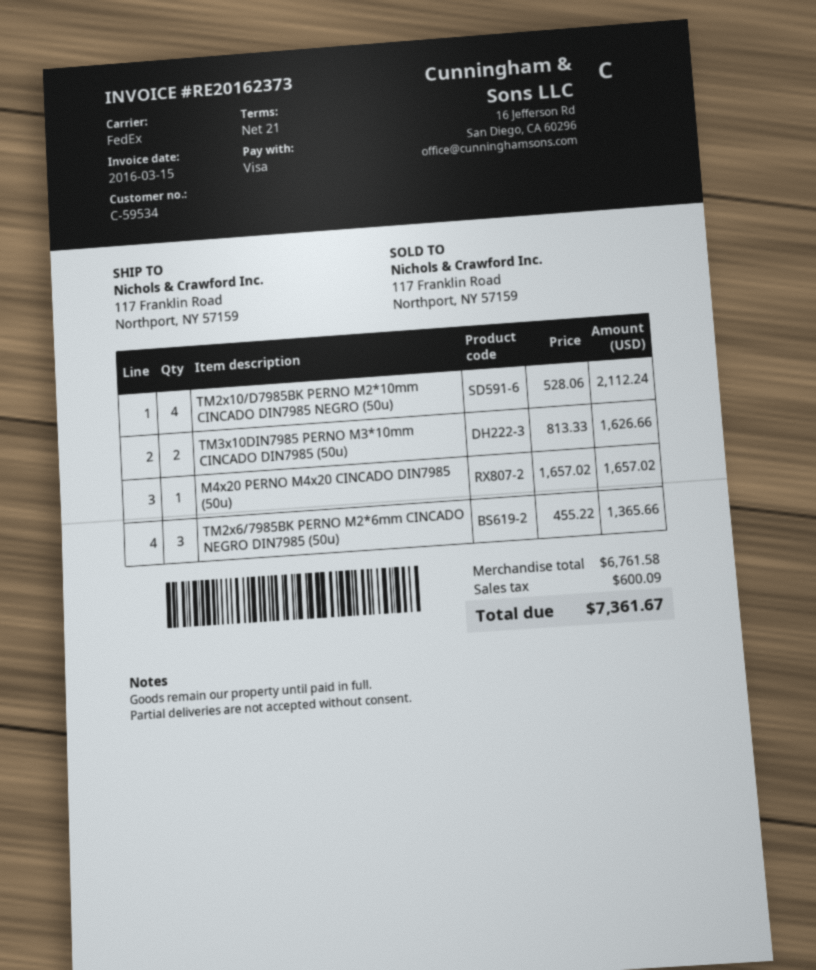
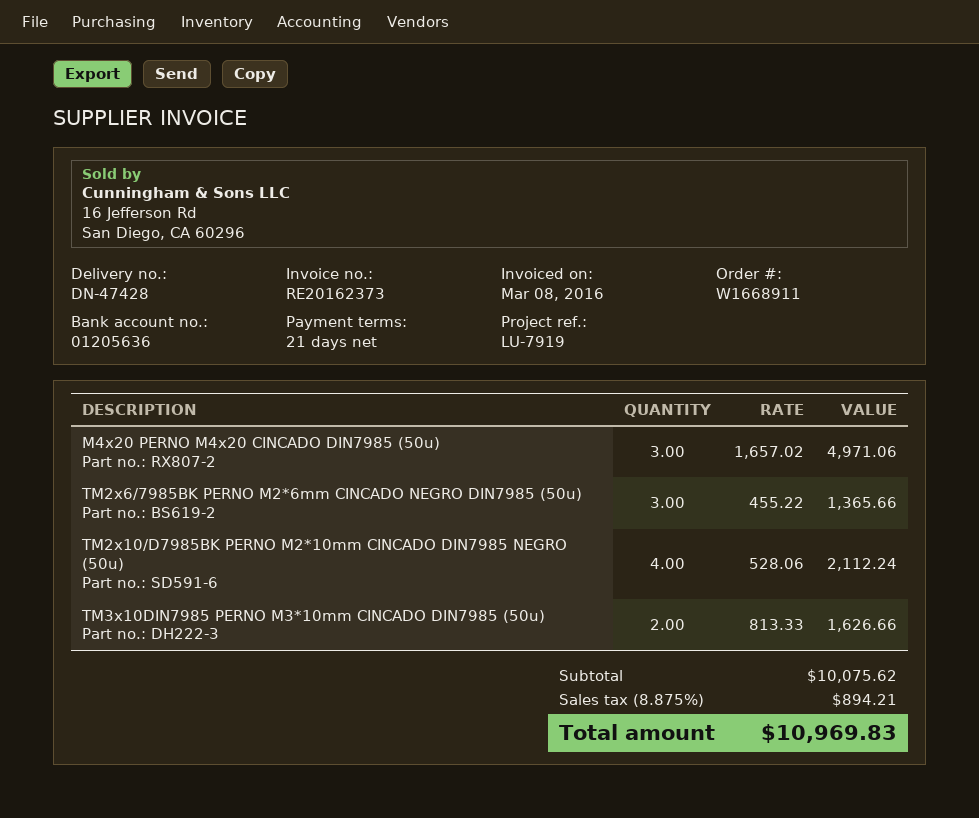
invoice date: 2016-03-15 -> 2016-03-08
M4x20 PERNO M4x20 CINCADO DIN7985 (50u): 1 x 1657.02 = 1657.02 -> 3 x 1657.02 = 4971.06
subtotal: 6761.58 -> 10075.62
tax: 600.09 -> 894.21
total: 7361.67 -> 10969.83

